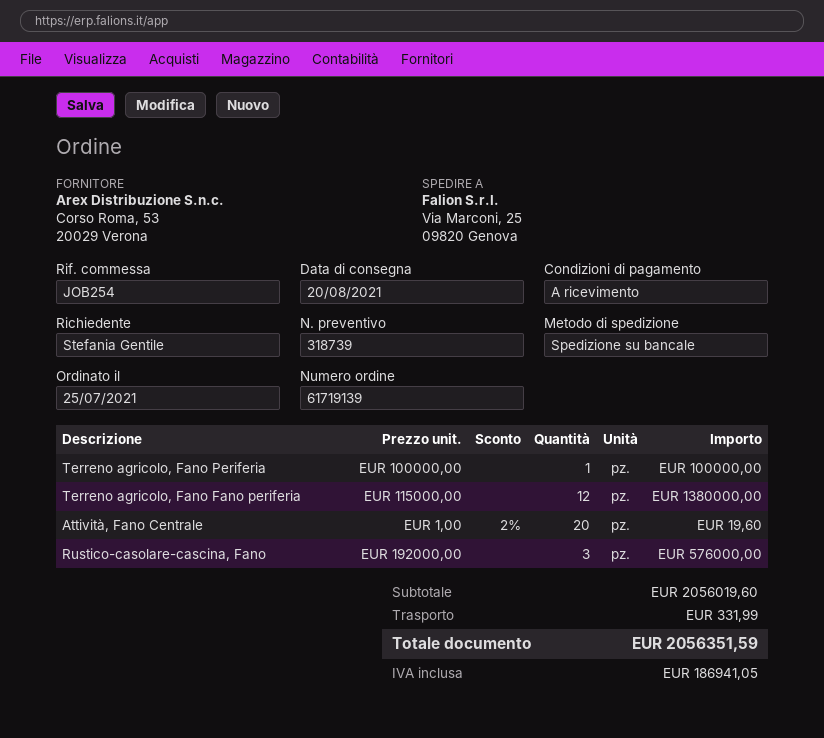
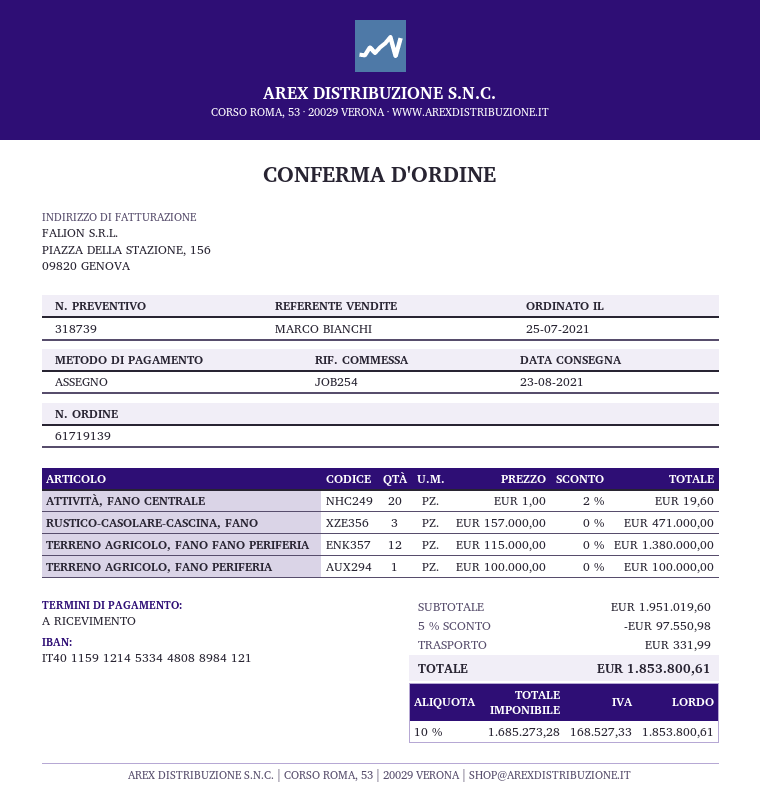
delivery date: 2021-08-20 -> 2021-08-23
Rustico-casolare-cascina, Fano: 3 x 192000.00 = 576000.00 -> 3 x 157000.00 = 471000.00
subtotal: 2056019.60 -> 1951019.60
discount: none -> 5% = 97550.98
tax: 186941.05 -> 168527.33
total: 2056351.59 -> 1853800.61

